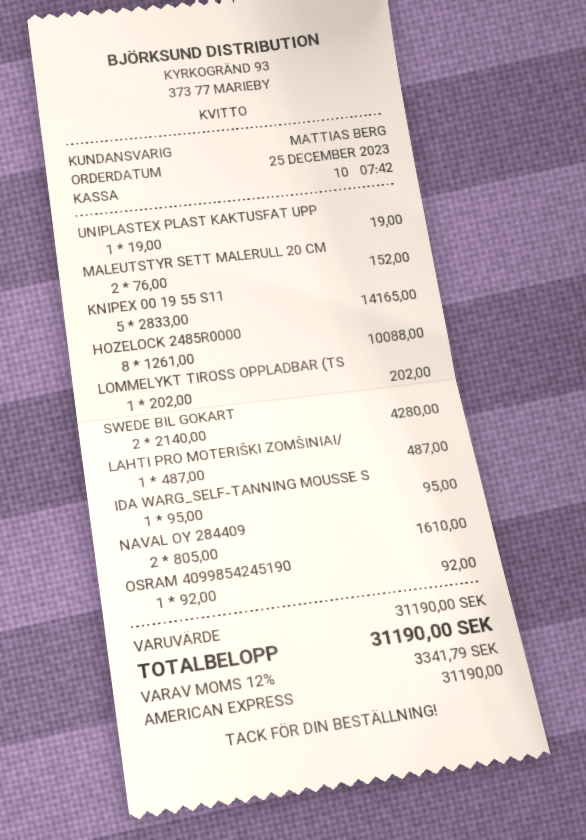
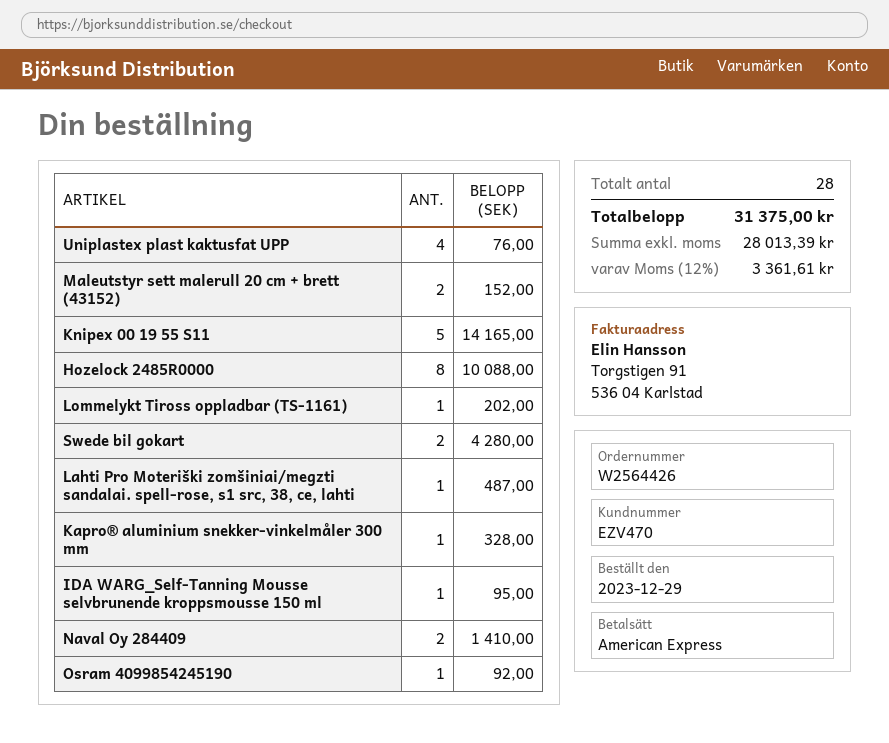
order date: 2023-12-25 -> 2023-12-29
UNIPLASTEX PLAST KAKTUSFAT UPP: 1 for 19.00 -> 4 for 76.00
NAVAL OY 284409: 2 for 1610.00 -> 2 for 1410.00
Kapro® aluminium snekker-vinkelmåler 300 mm: none -> 1 for 328.00
tax: 12% = 3341.79 -> 12% = 3361.61
total: 31190.00 -> 31375.00

